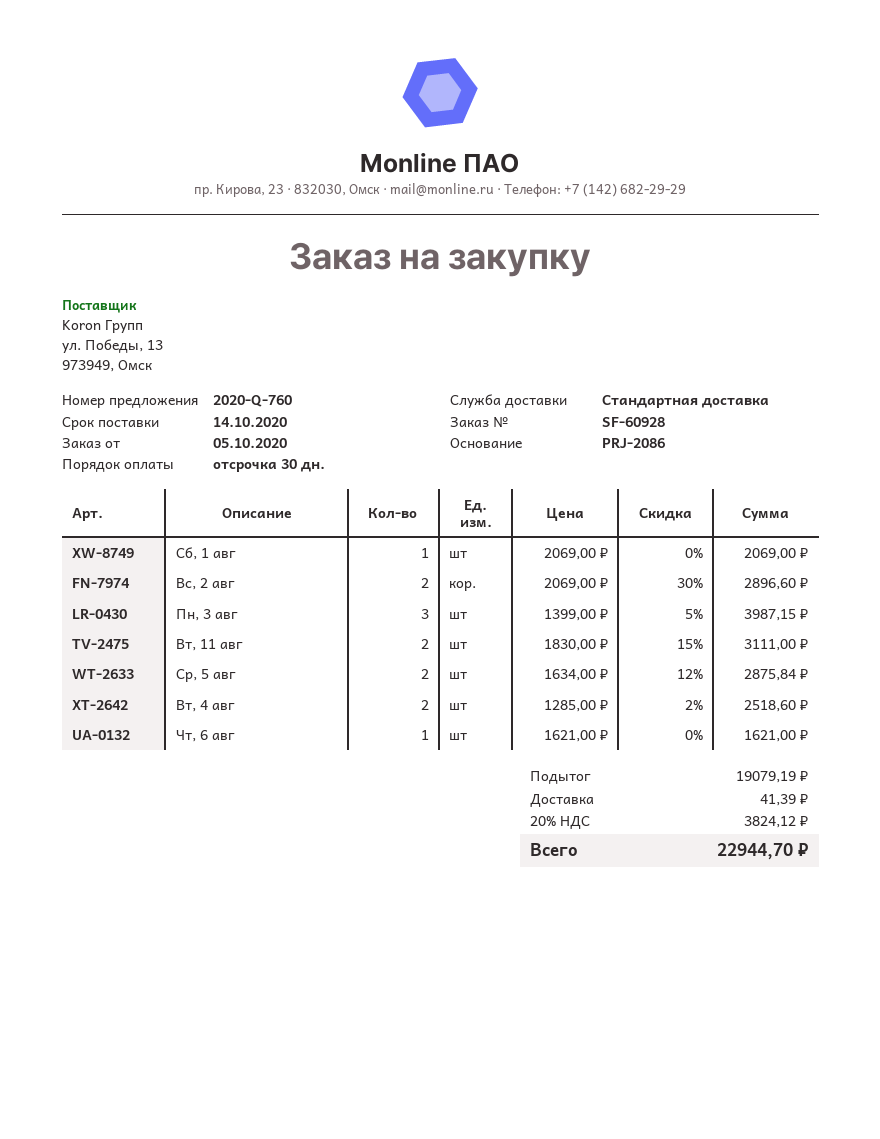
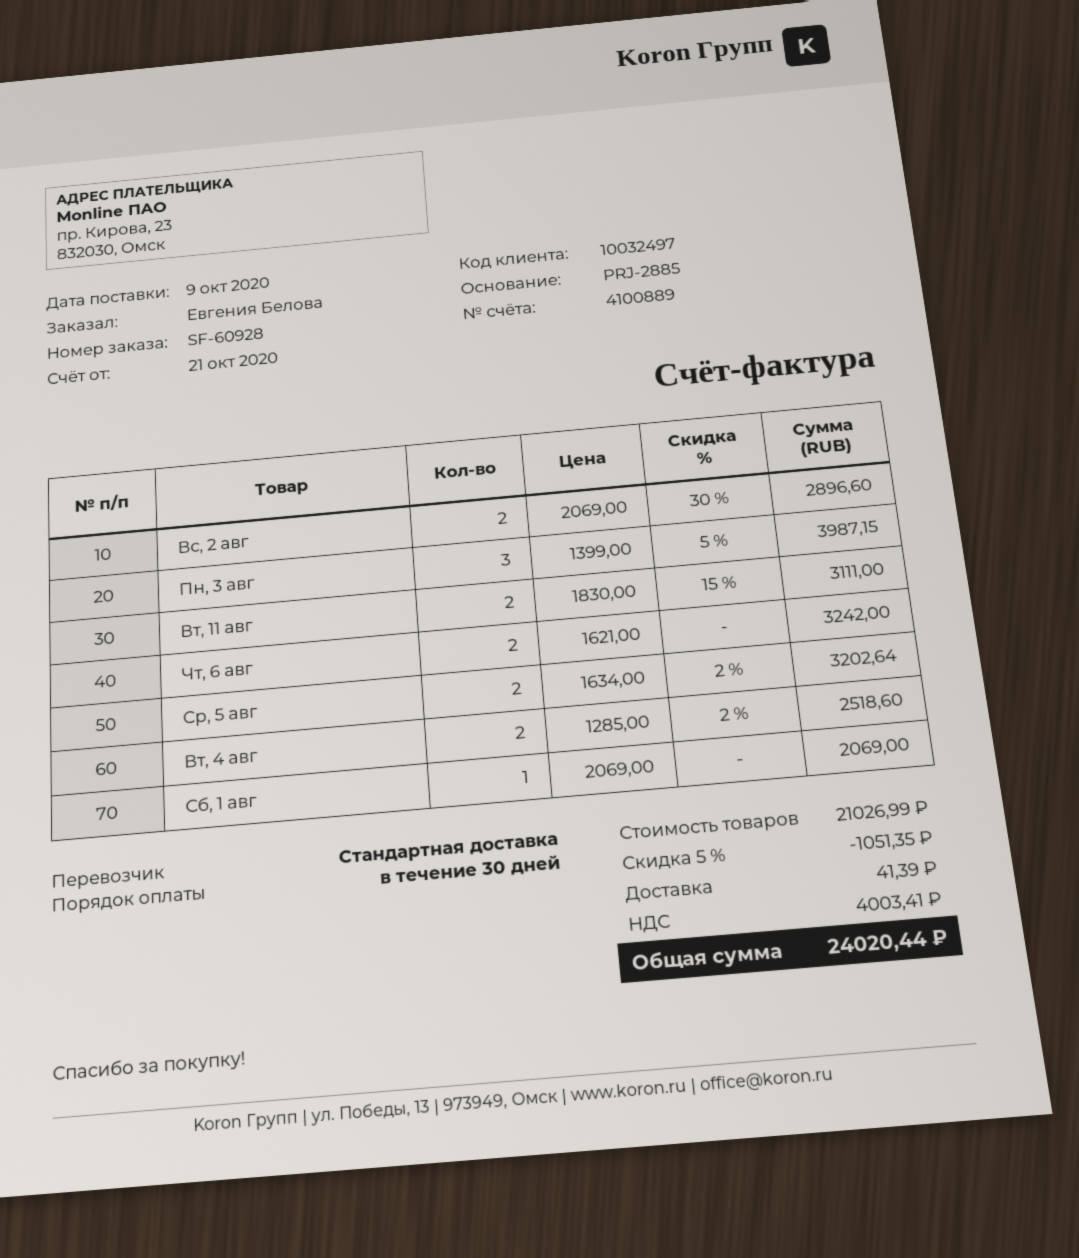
delivery date: 2020-10-14 -> 2020-10-09
reference: PRJ-2086 -> PRJ-2885
Ср, 5 авг: 2 x 1634.00 - 12% = 2875.84 -> 2 x 1634.00 - 2% = 3202.64
Чт, 6 авг: 1 x 1621.00 = 1621.00 -> 2 x 1621.00 = 3242.00
subtotal: 19079.19 -> 21026.99
discount: none -> 5% = 1051.35
tax: 3824.12 -> 4003.41
total: 22944.70 -> 24020.44

